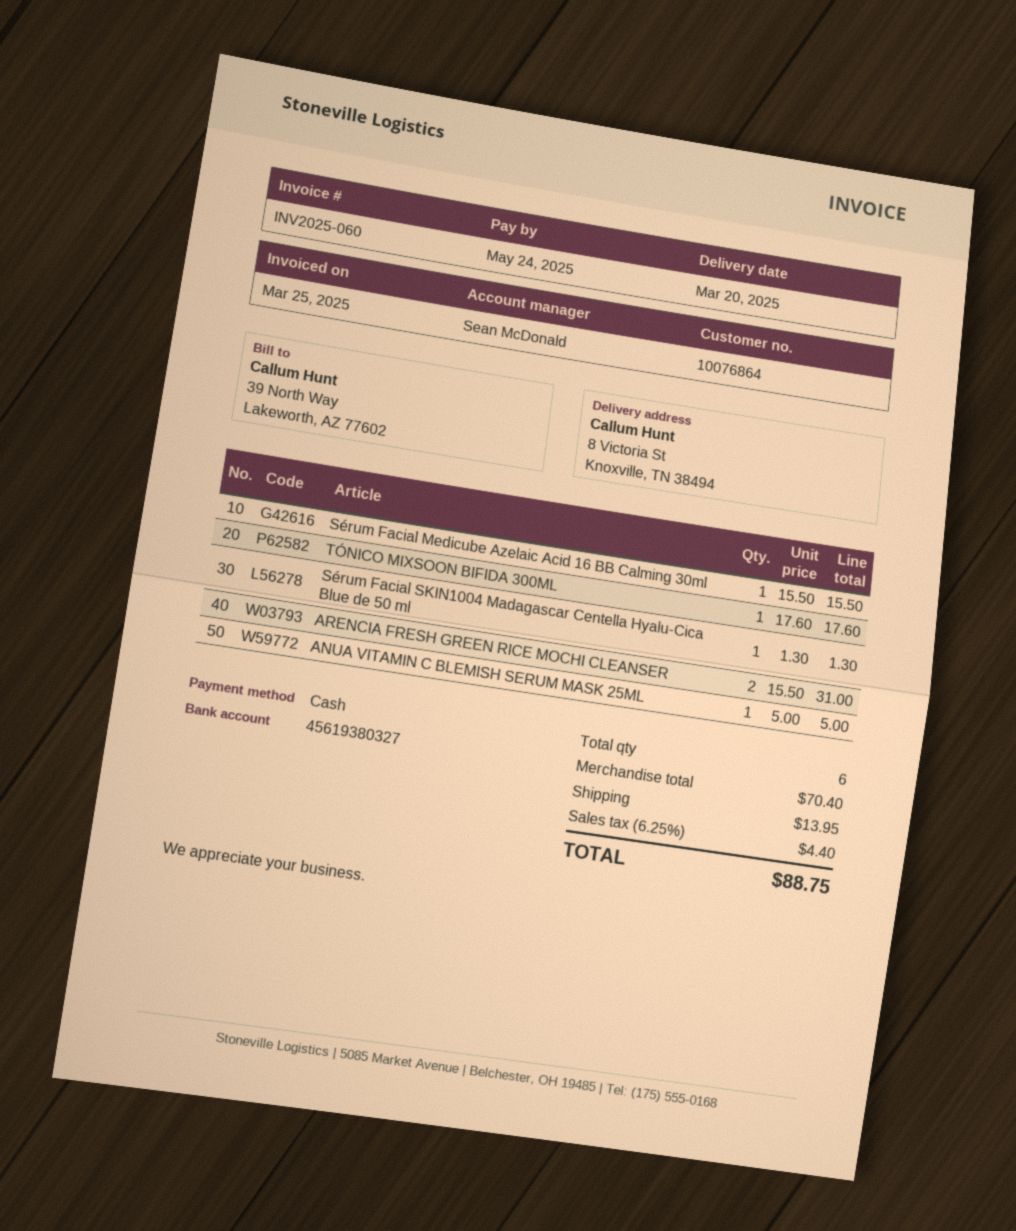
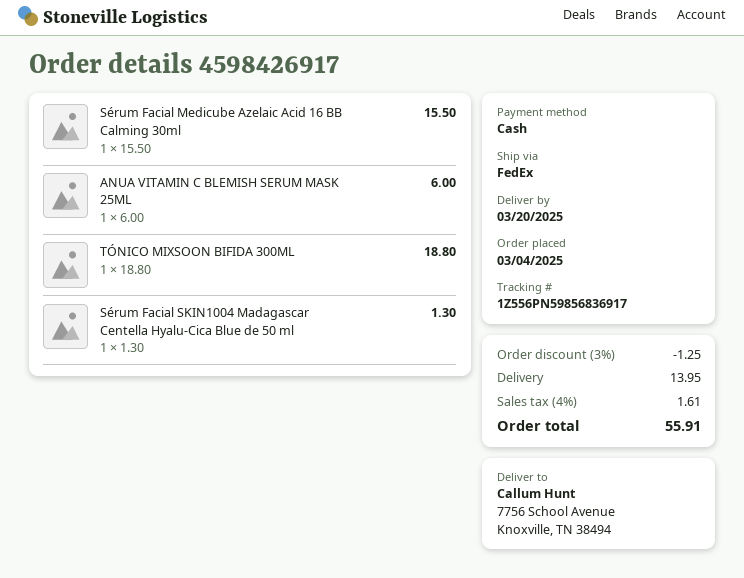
ship to: 8 Victoria St, Knoxville, TN 38494 -> 7756 School Avenue, Knoxville, TN 38494
TÓNICO MIXSOON BIFIDA 300ML: 1 x 17.60 = 17.60 -> 1 x 18.80 = 18.80
ARENCIA FRESH GREEN RICE MOCHI CLEANSER: 2 x 15.50 = 31.00 -> none
ANUA VITAMIN C BLEMISH SERUM MASK 25ML: 1 x 5.00 = 5.00 -> 1 x 6.00 = 6.00
discount: none -> 3% = 1.25
tax: 6.25% = 4.40 -> 4% = 1.61
total: 88.75 -> 55.91

